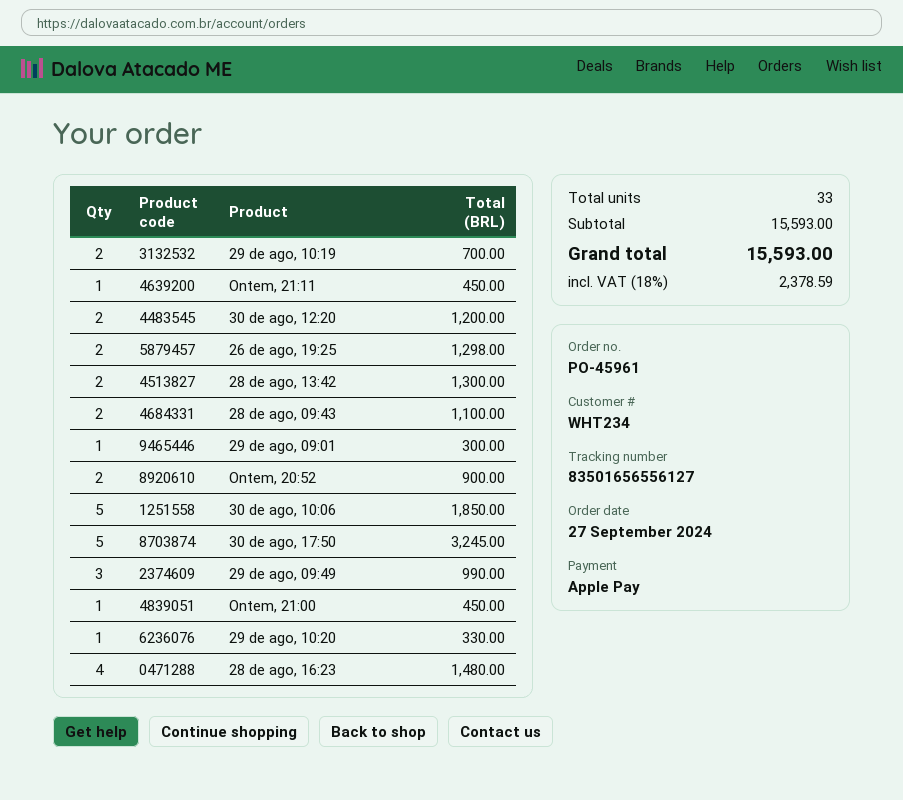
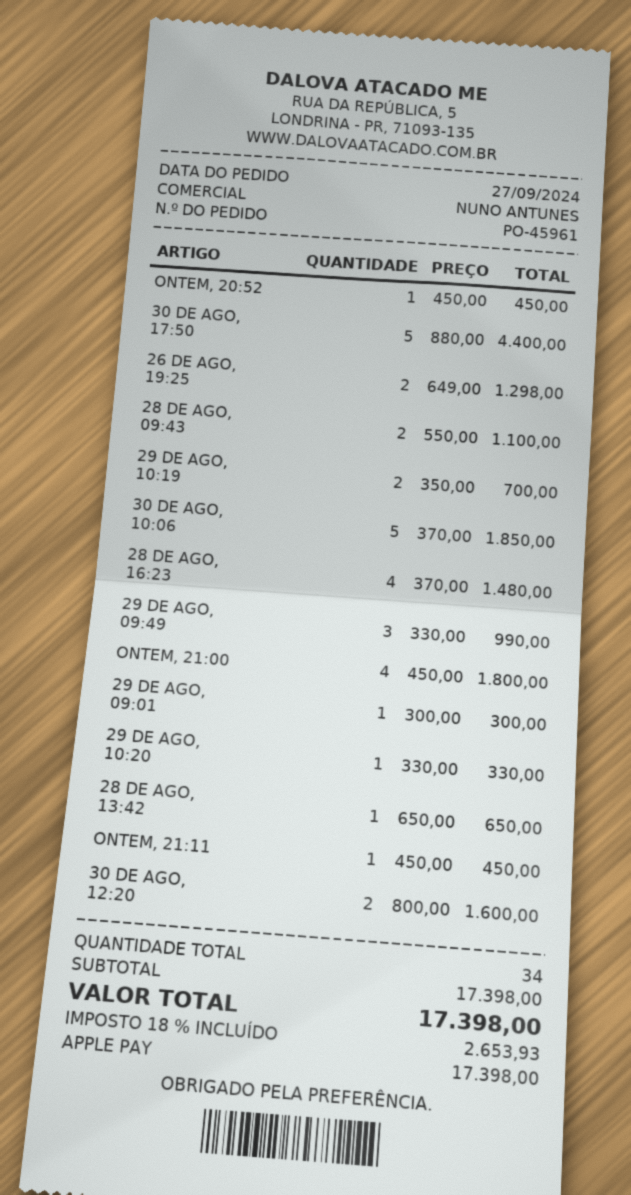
30 de ago, 12:20: 2 for 1200.00 -> 2 for 1600.00
28 de ago, 13:42: 2 for 1300.00 -> 1 for 650.00
Ontem, 20:52: 2 for 900.00 -> 1 for 450.00
30 de ago, 17:50: 5 for 3245.00 -> 5 for 4400.00
Ontem, 21:00: 1 for 450.00 -> 4 for 1800.00
total quantity: 33 -> 34
subtotal: 15593.00 -> 17398.00
tax: 18% = 2378.59 -> 18% = 2653.93
total: 15593.00 -> 17398.00

